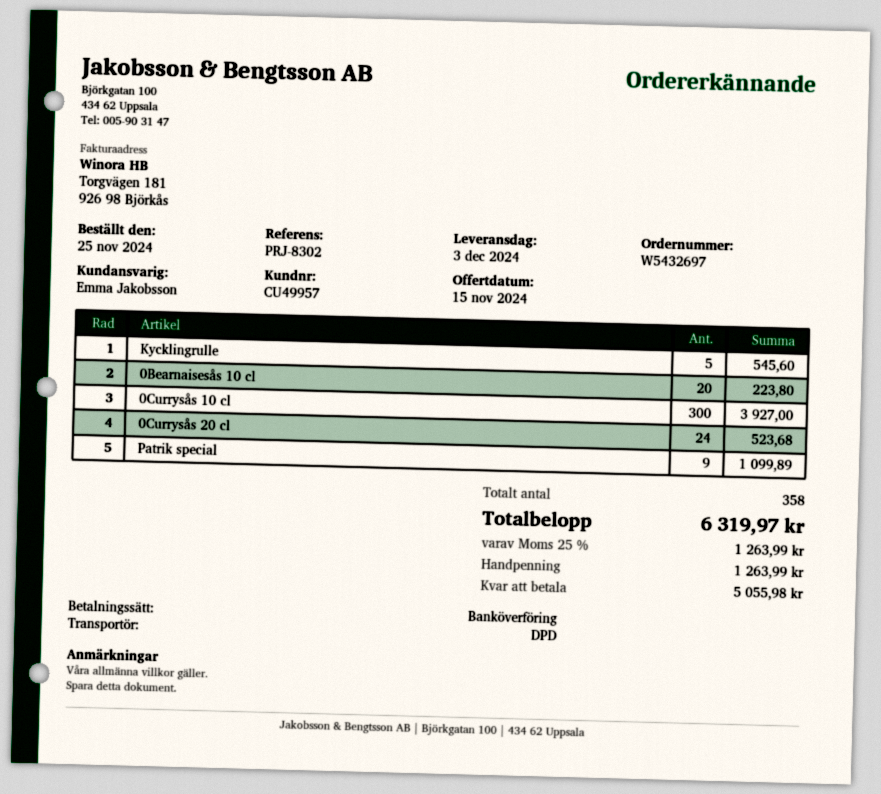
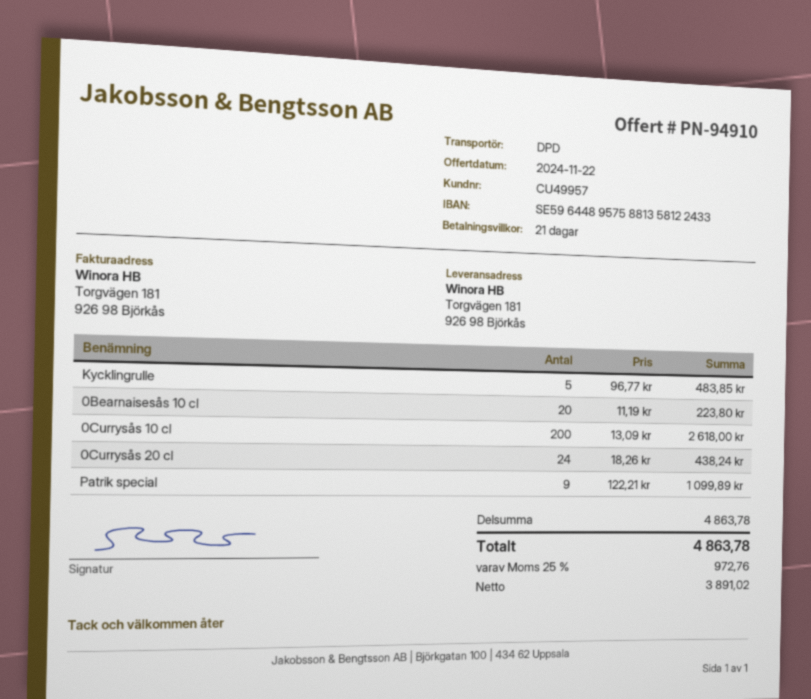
quote date: 2024-11-15 -> 2024-11-22
Kycklingrulle: 5 for 545.60 -> 5 for 483.85
0Currysås 10 cl: 300 for 3927.00 -> 200 for 2618.00
0Currysås 20 cl: 24 for 523.68 -> 24 for 438.24
tax: 25% = 1263.99 -> 25% = 972.76
total: 6319.97 -> 4863.78

